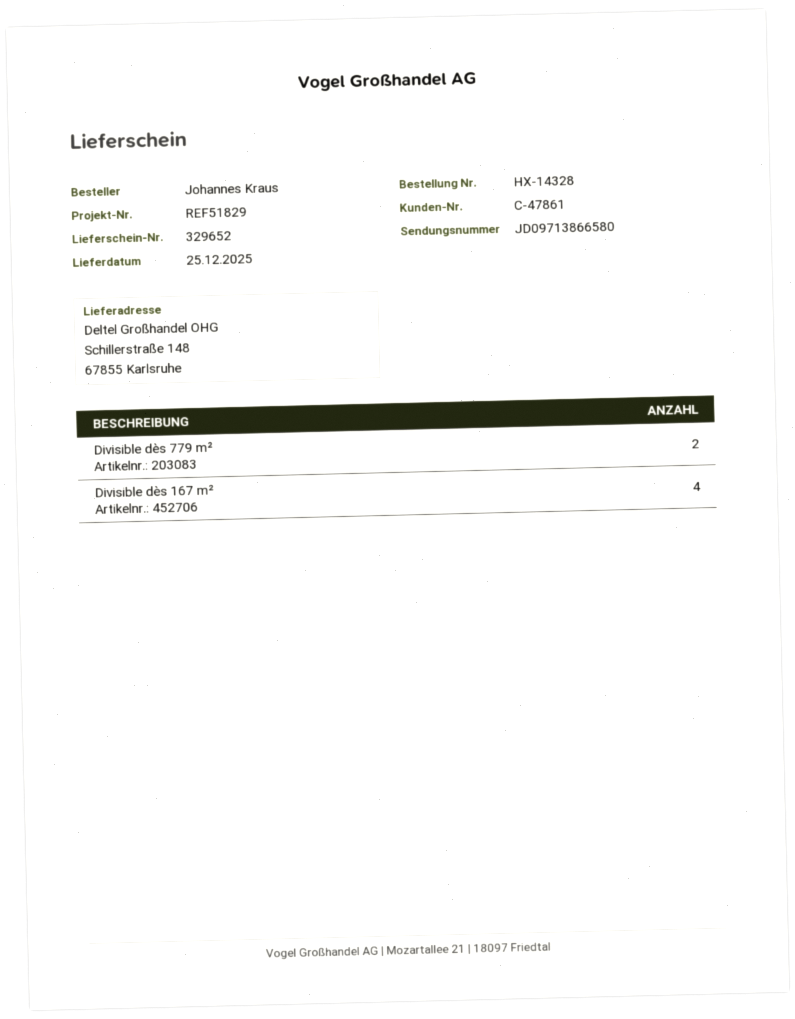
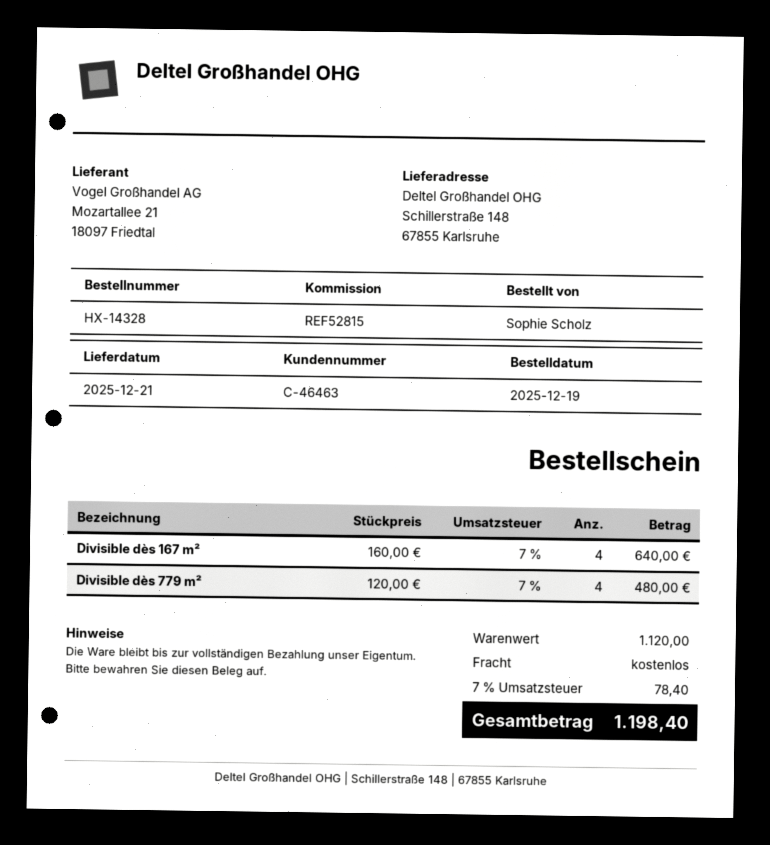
delivery date: 2025-12-25 -> 2025-12-21
customer number: C-47861 -> C-46463
reference: REF51829 -> REF52815
ordered by: Johannes Kraus -> Sophie Scholz
Divisible dès 779 m²: 2 -> 4

